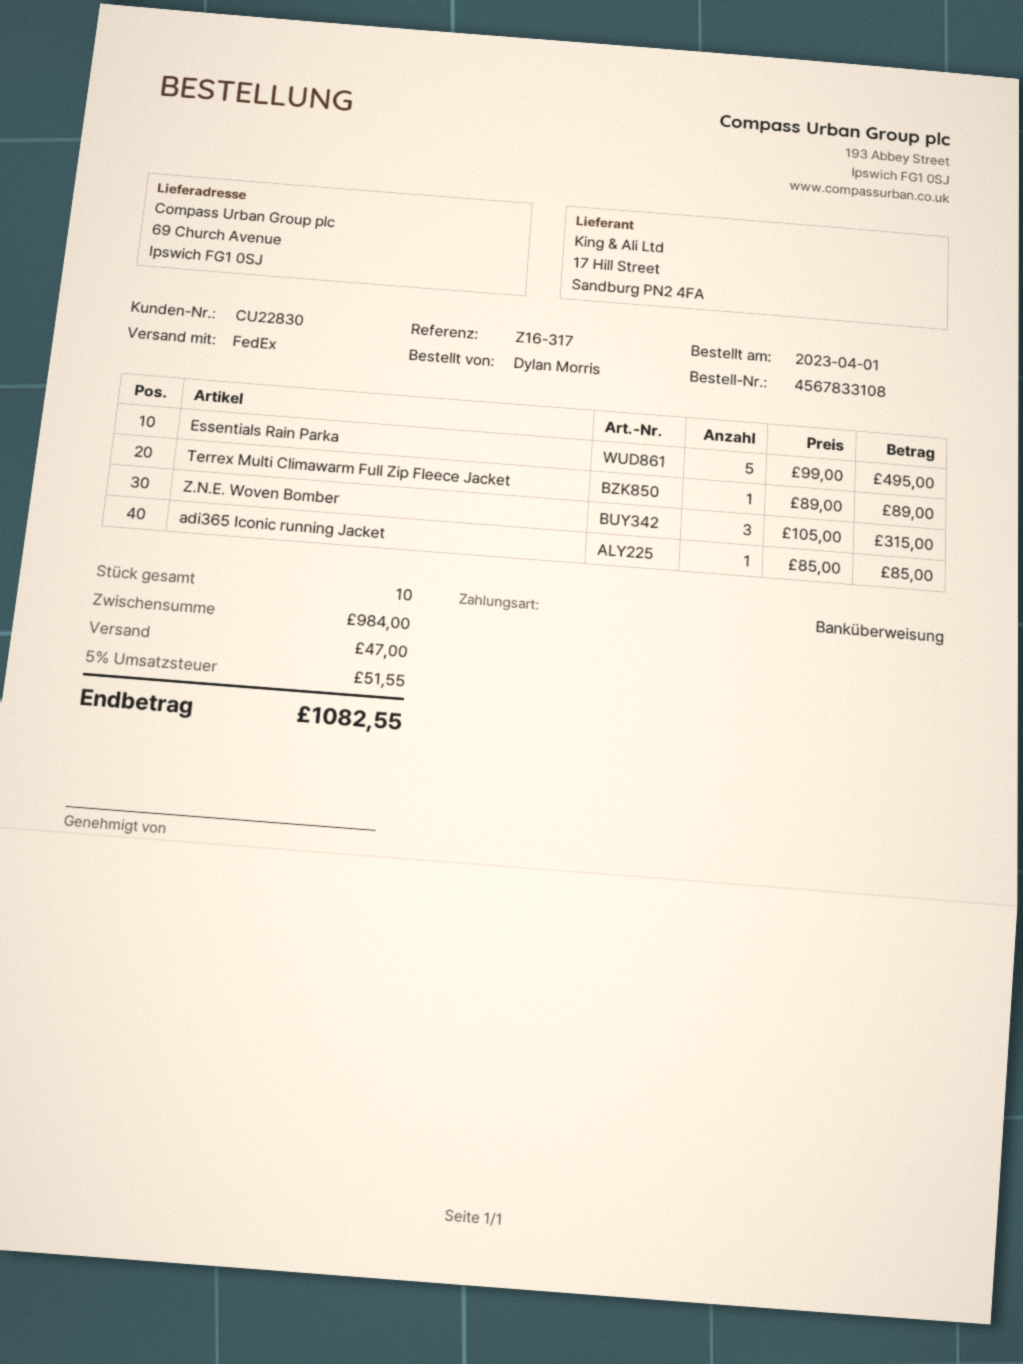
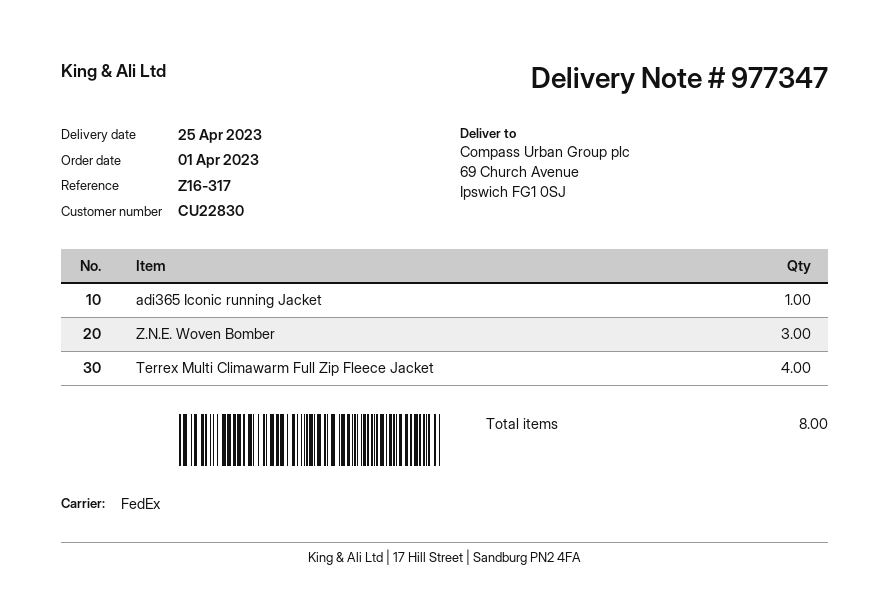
Essentials Rain Parka: 5 -> none
Terrex Multi Climawarm Full Zip Fleece Jacket: 1 -> 4
total quantity: 10 -> 8

